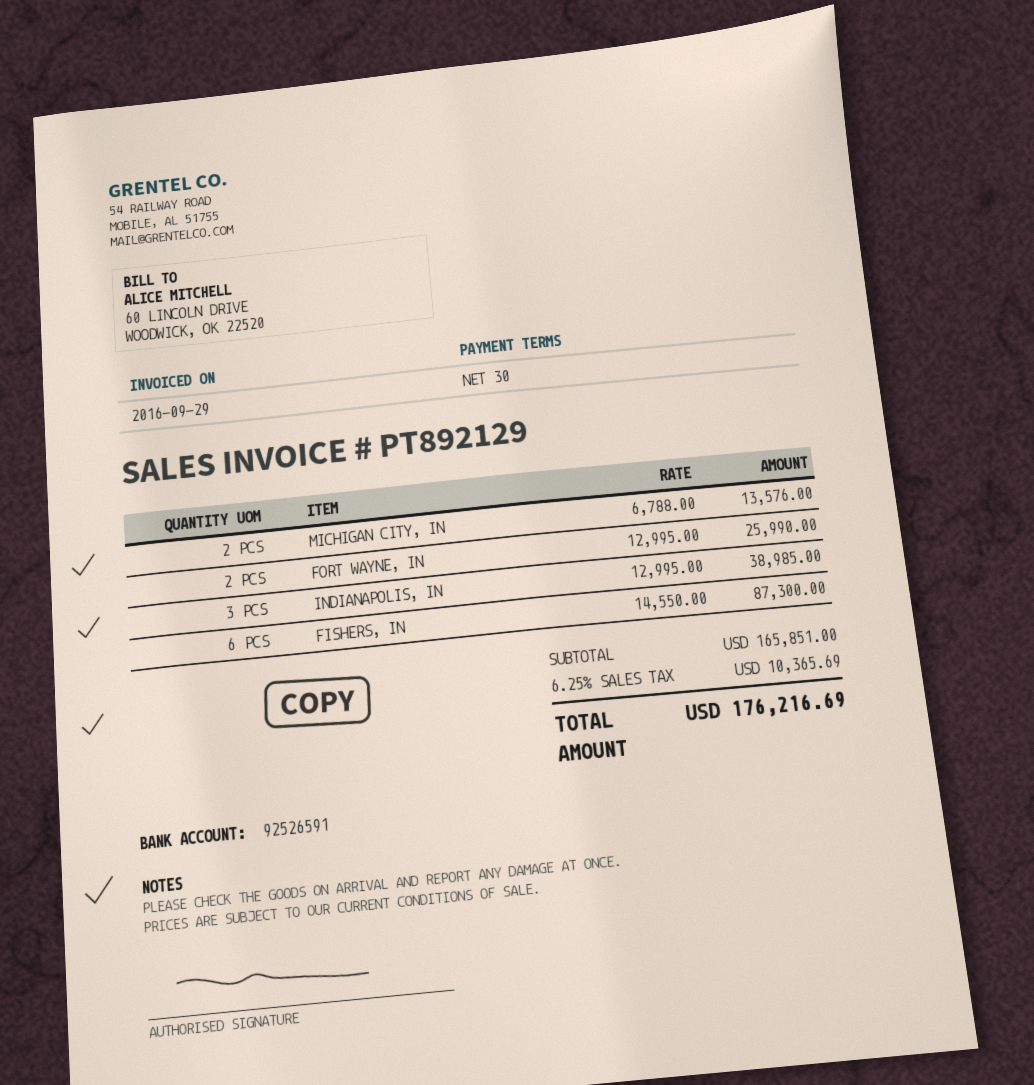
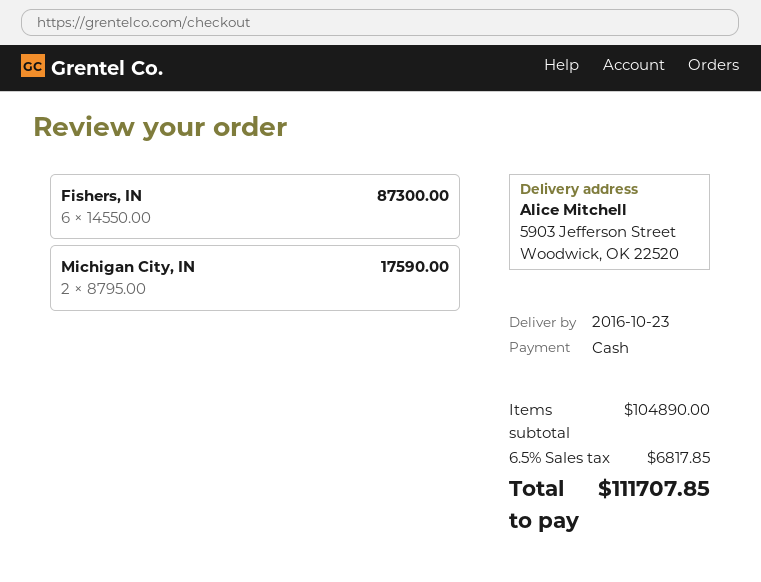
MICHIGAN CITY, IN: 2 x 6788.00 = 13576.00 -> 2 x 8795.00 = 17590.00
FORT WAYNE, IN: 2 x 12995.00 = 25990.00 -> none
INDIANAPOLIS, IN: 3 x 12995.00 = 38985.00 -> none
subtotal: 165851.00 -> 104890.00
tax: 6.25% = 10365.69 -> 6.5% = 6817.85
total: 176216.69 -> 111707.85

